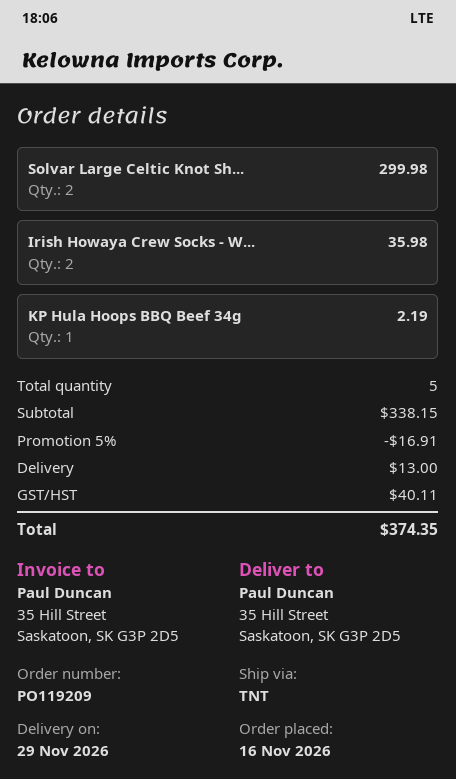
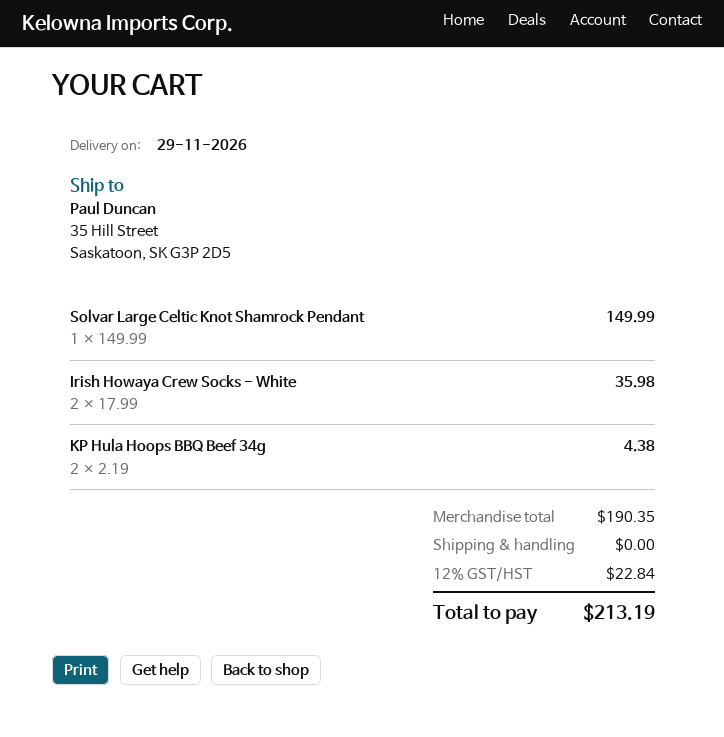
Solvar Large Celtic Knot Sh...: 2 for 299.98 -> 1 for 149.99
KP Hula Hoops BBQ Beef 34g: 1 for 2.19 -> 2 for 4.38
subtotal: 338.15 -> 190.35
discount: 5% = 16.91 -> none
shipping: 13.00 -> 0.00
tax: 40.11 -> 22.84
total: 374.35 -> 213.19

